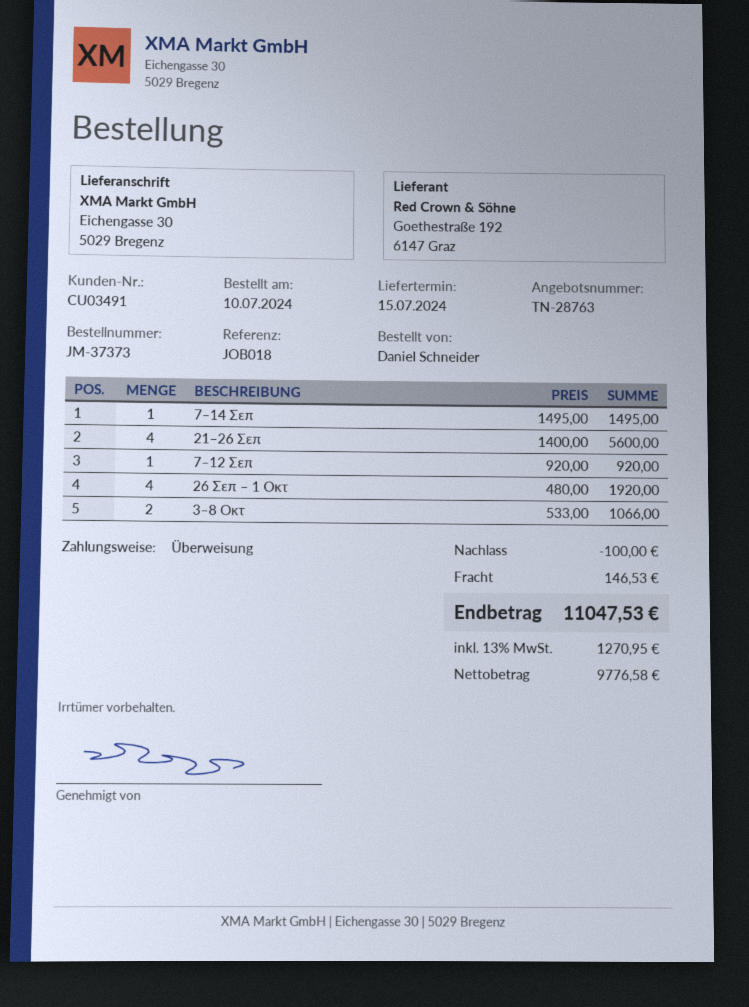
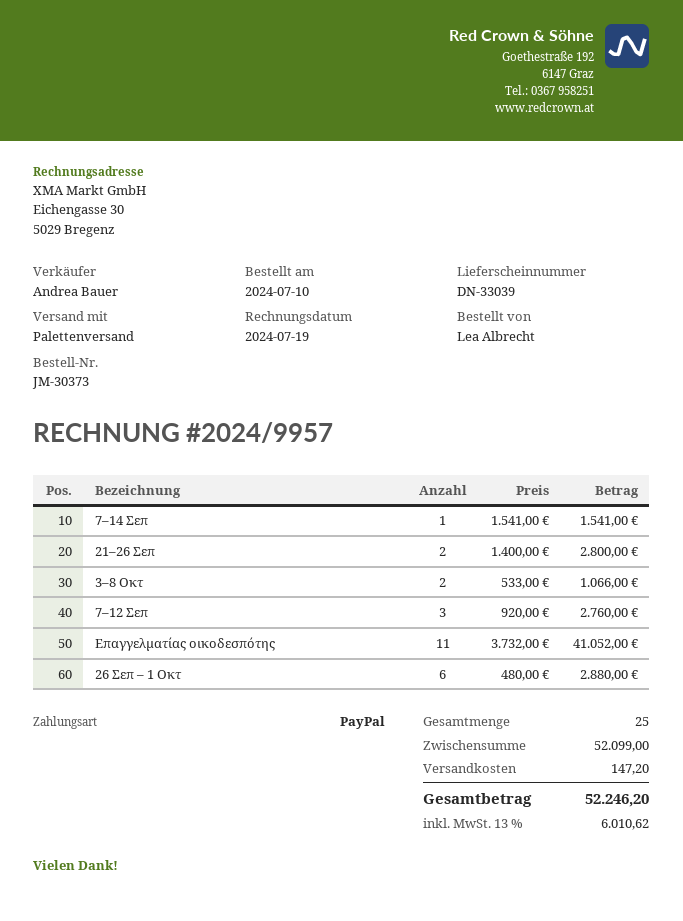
order number: JM-37373 -> JM-30373
ordered by: Daniel Schneider -> Lea Albrecht
payment method: bank transfer -> PayPal
7–14 Σεπ: 1 x 1495.00 = 1495.00 -> 1 x 1541.00 = 1541.00
21–26 Σεπ: 4 x 1400.00 = 5600.00 -> 2 x 1400.00 = 2800.00
7–12 Σεπ: 1 x 920.00 = 920.00 -> 3 x 920.00 = 2760.00
26 Σεπ – 1 Οκτ: 4 x 480.00 = 1920.00 -> 6 x 480.00 = 2880.00
Επαγγελματίας οικοδεσπότης: none -> 11 x 3732.00 = 41052.00
discount: 100.00 -> none
shipping: 146.53 -> 147.20
tax: 13% = 1270.95 -> 13% = 6010.62
total: 11047.53 -> 52246.20

